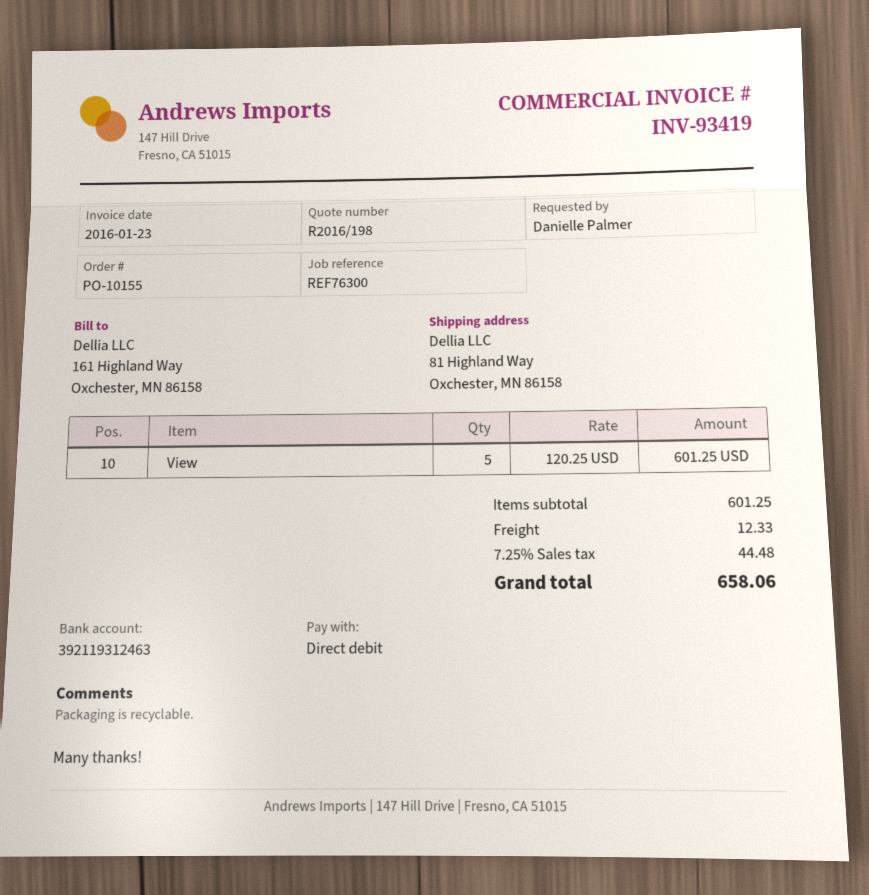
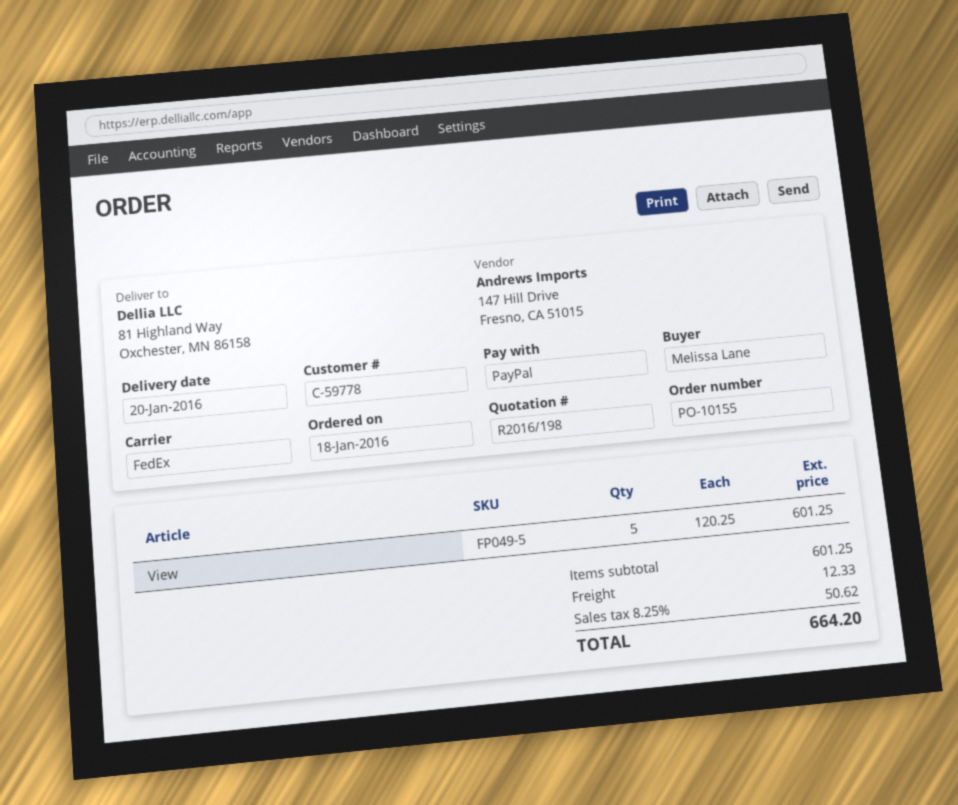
ordered by: Danielle Palmer -> Melissa Lane
payment method: direct debit -> PayPal
tax: 7.25% = 44.48 -> 8.25% = 50.62
total: 658.06 -> 664.20

